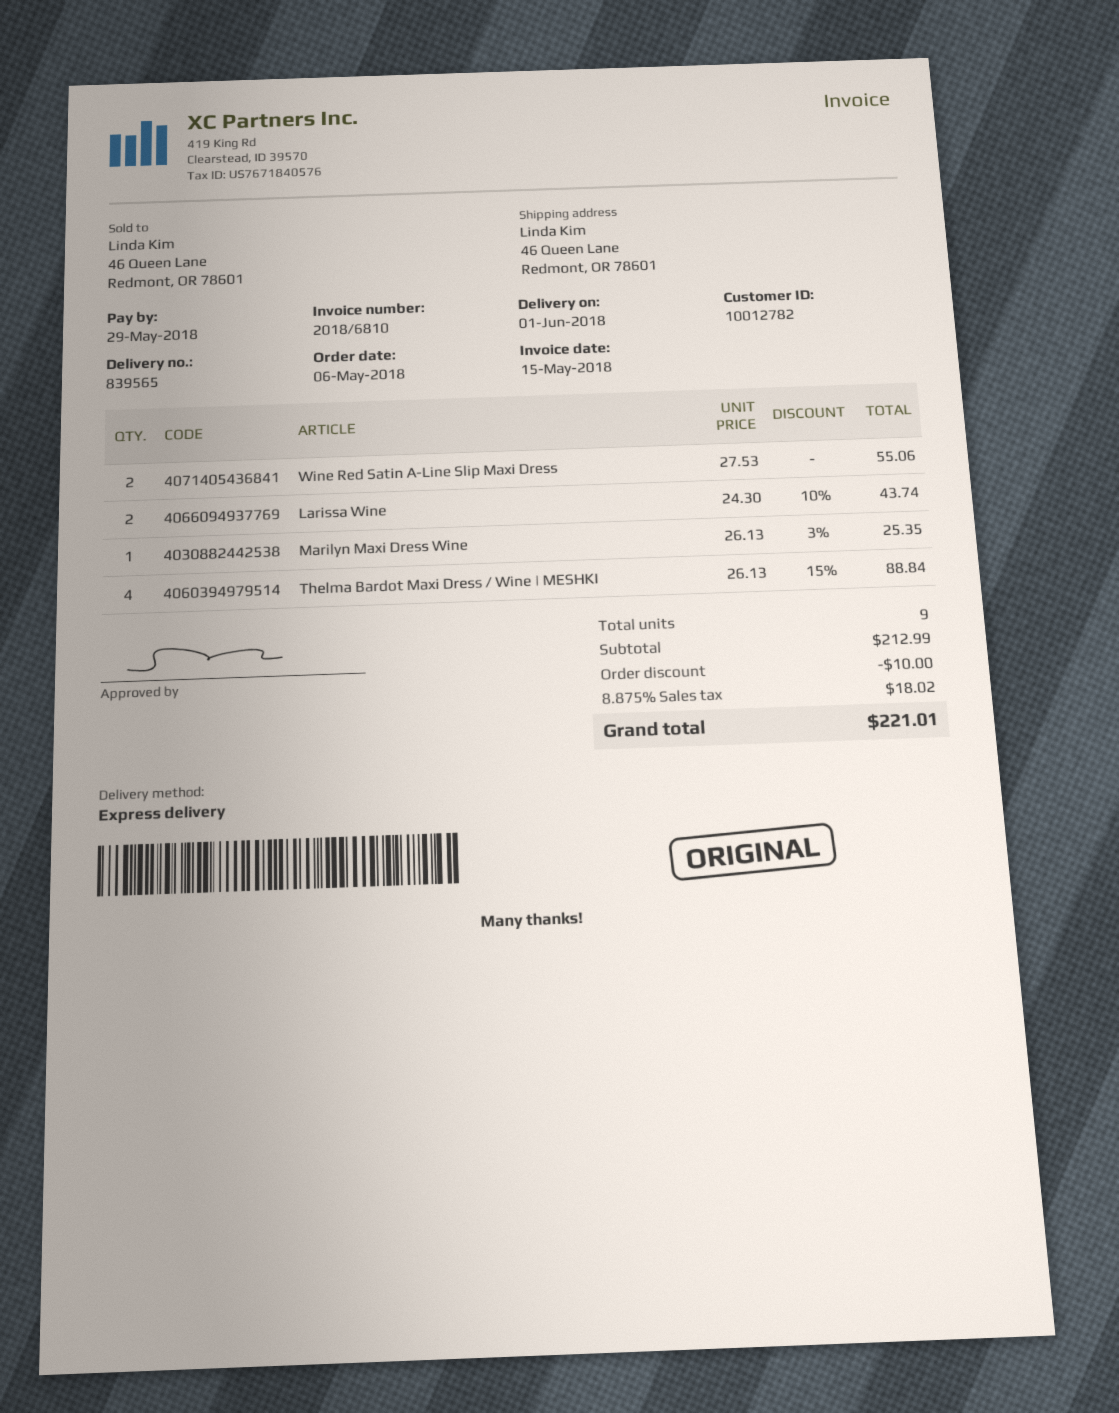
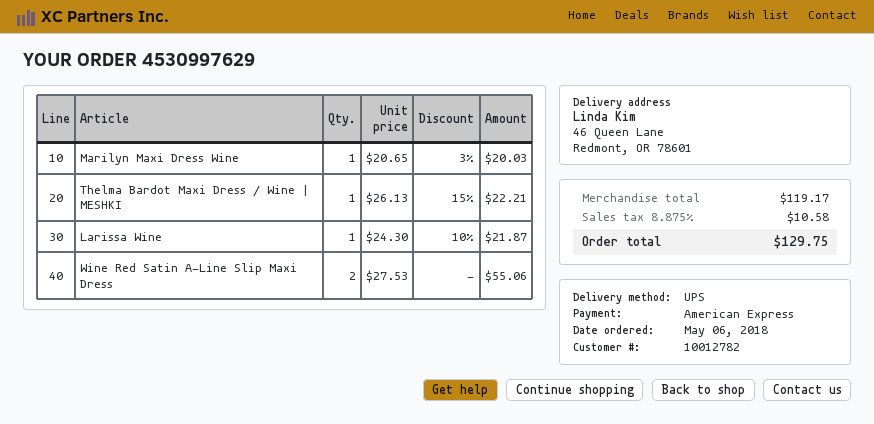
shipping method: express -> UPS
Larissa Wine: 2 x 24.30 - 10% = 43.74 -> 1 x 24.30 - 10% = 21.87
Marilyn Maxi Dress Wine: 1 x 26.13 - 3% = 25.35 -> 1 x 20.65 - 3% = 20.03
Thelma Bardot Maxi Dress / Wine | MESHKI: 4 x 26.13 - 15% = 88.84 -> 1 x 26.13 - 15% = 22.21
subtotal: 212.99 -> 119.17
discount: 10.00 -> none
tax: 8.875% = 18.02 -> 8.875% = 10.58
total: 221.01 -> 129.75

